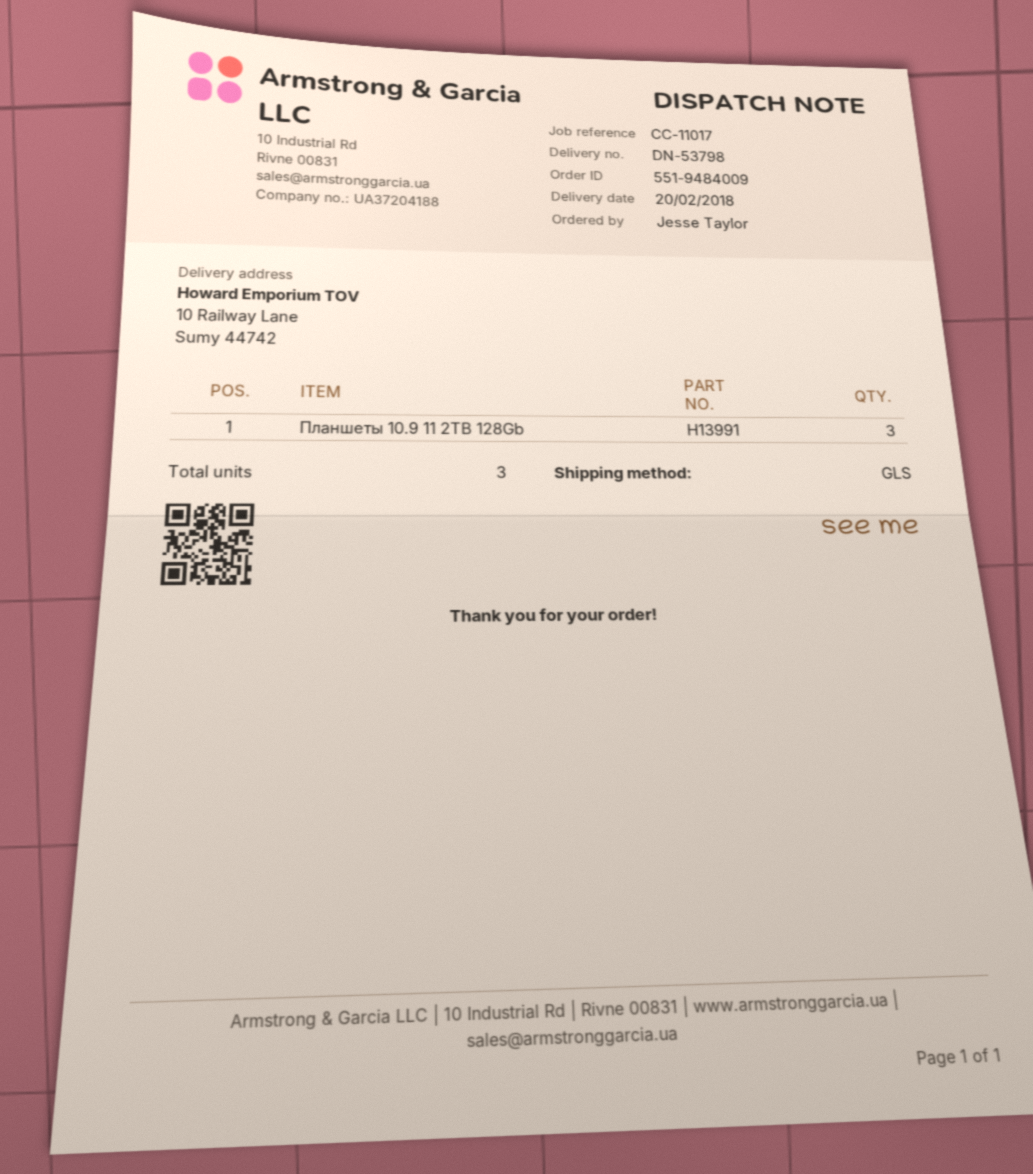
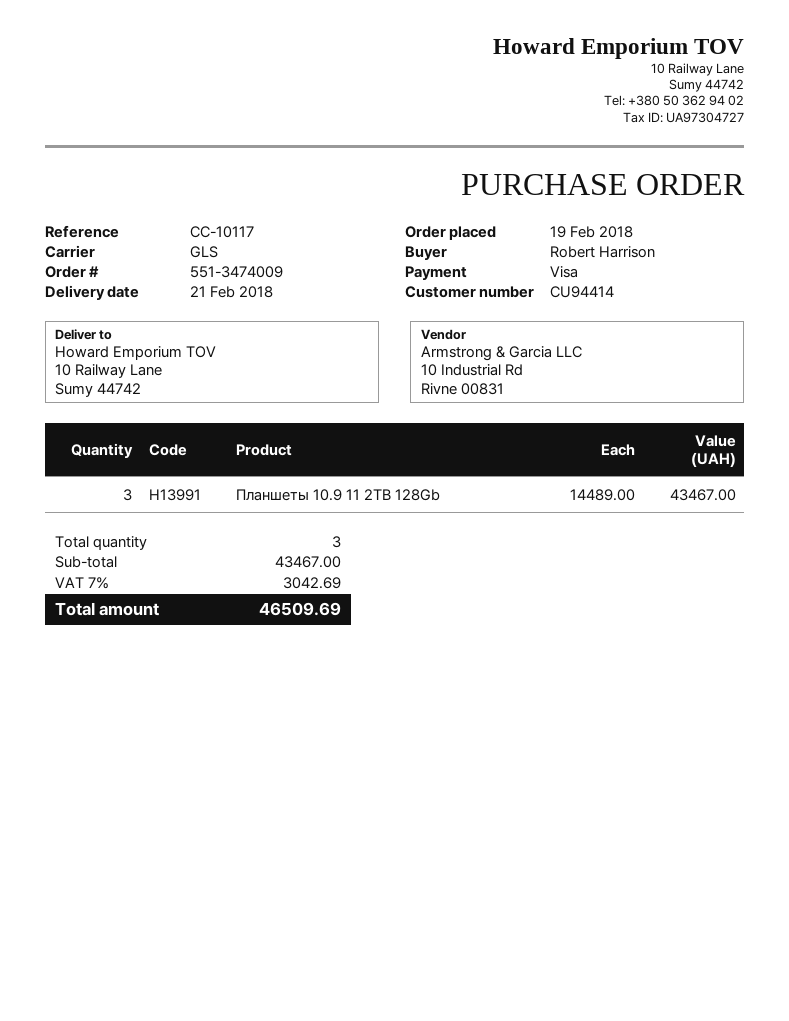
order number: 551-9484009 -> 551-3474009
delivery date: 2018-02-20 -> 2018-02-21
reference: CC-11017 -> CC-10117
ordered by: Jesse Taylor -> Robert Harrison

